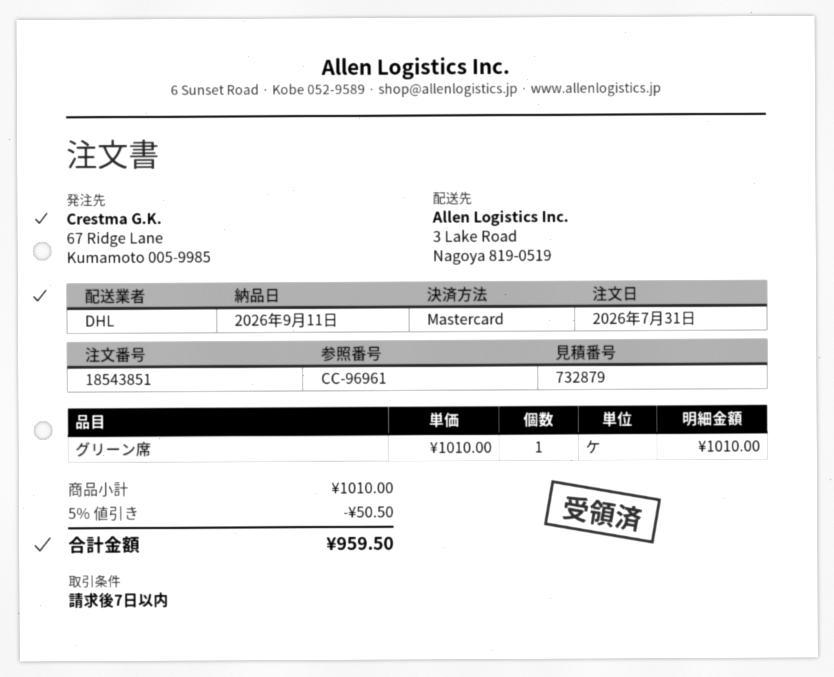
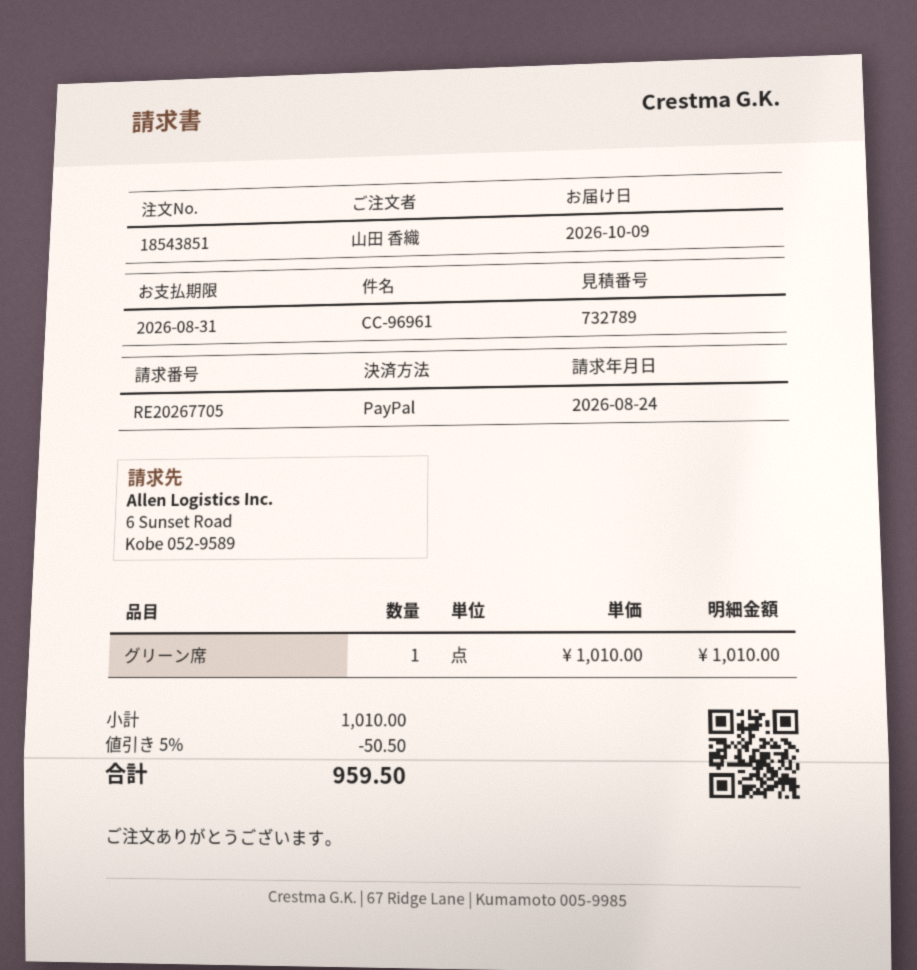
quote number: 732879 -> 732789
delivery date: 2026-09-11 -> 2026-10-09
payment method: Mastercard -> PayPal

